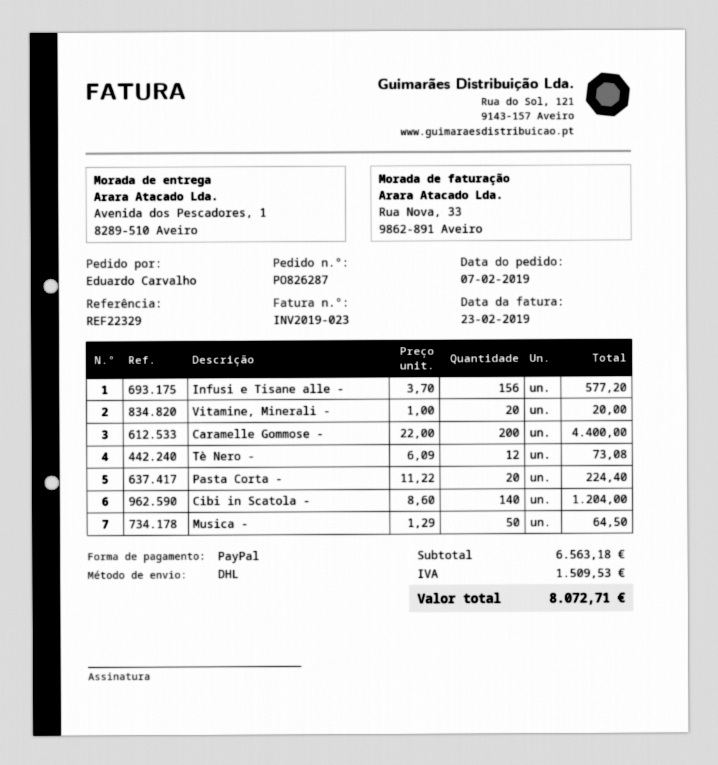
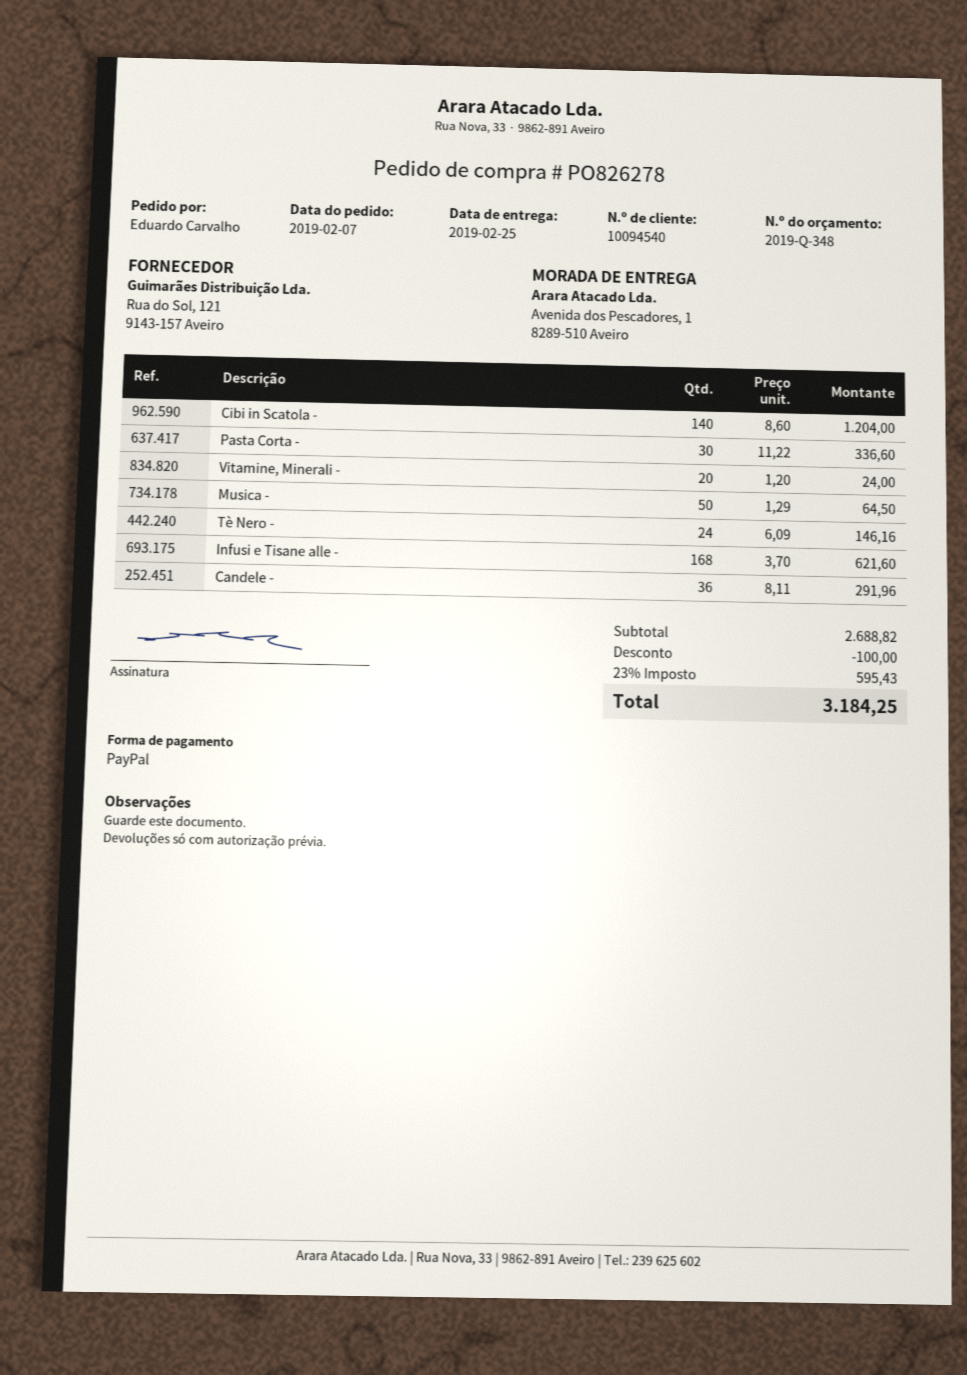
order number: PO826287 -> PO826278
Infusi e Tisane alle -: 156 x 3.70 = 577.20 -> 168 x 3.70 = 621.60
Vitamine, Minerali -: 20 x 1.00 = 20.00 -> 20 x 1.20 = 24.00
Caramelle Gommose -: 200 x 22.00 = 4400.00 -> none
Tè Nero -: 12 x 6.09 = 73.08 -> 24 x 6.09 = 146.16
Pasta Corta -: 20 x 11.22 = 224.40 -> 30 x 11.22 = 336.60
Candele -: none -> 36 x 8.11 = 291.96
subtotal: 6563.18 -> 2688.82
discount: none -> 100.00
tax: 1509.53 -> 595.43
total: 8072.71 -> 3184.25

